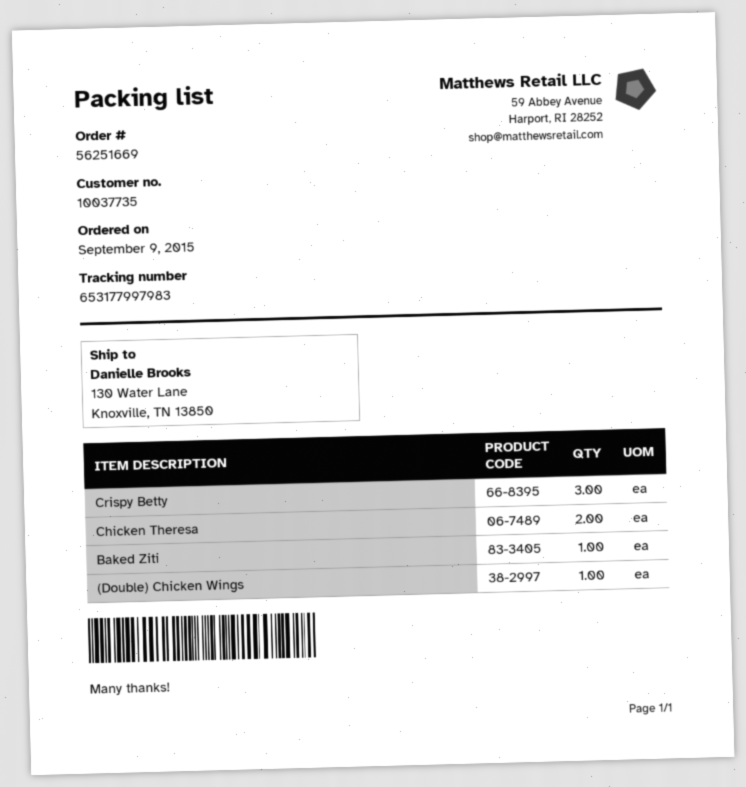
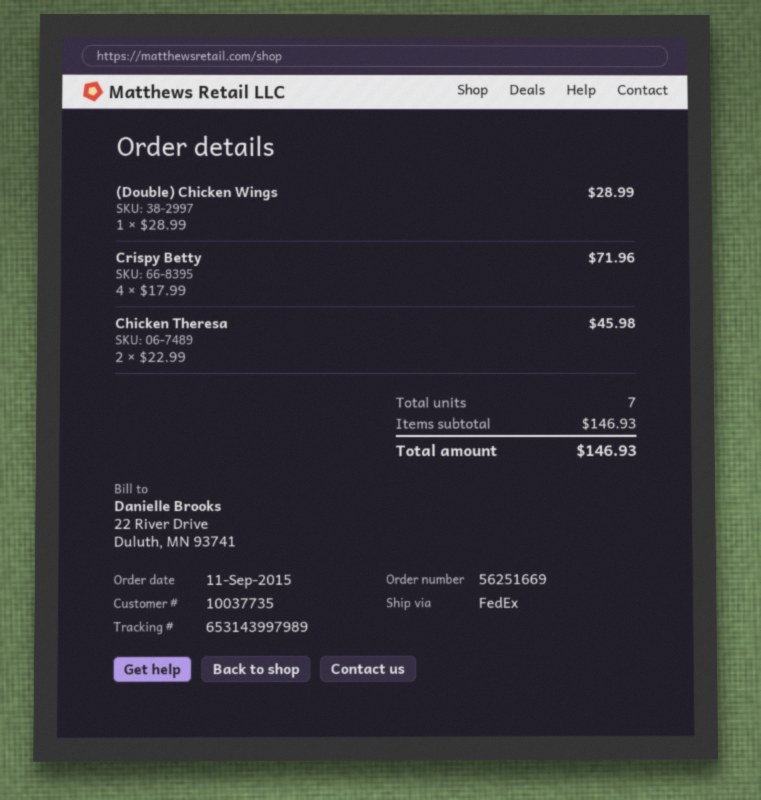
order date: 2015-09-09 -> 2015-09-11
tracking number: 653177997983 -> 653143997989
Crispy Betty: 3 -> 4
Baked Ziti: 1 -> none

